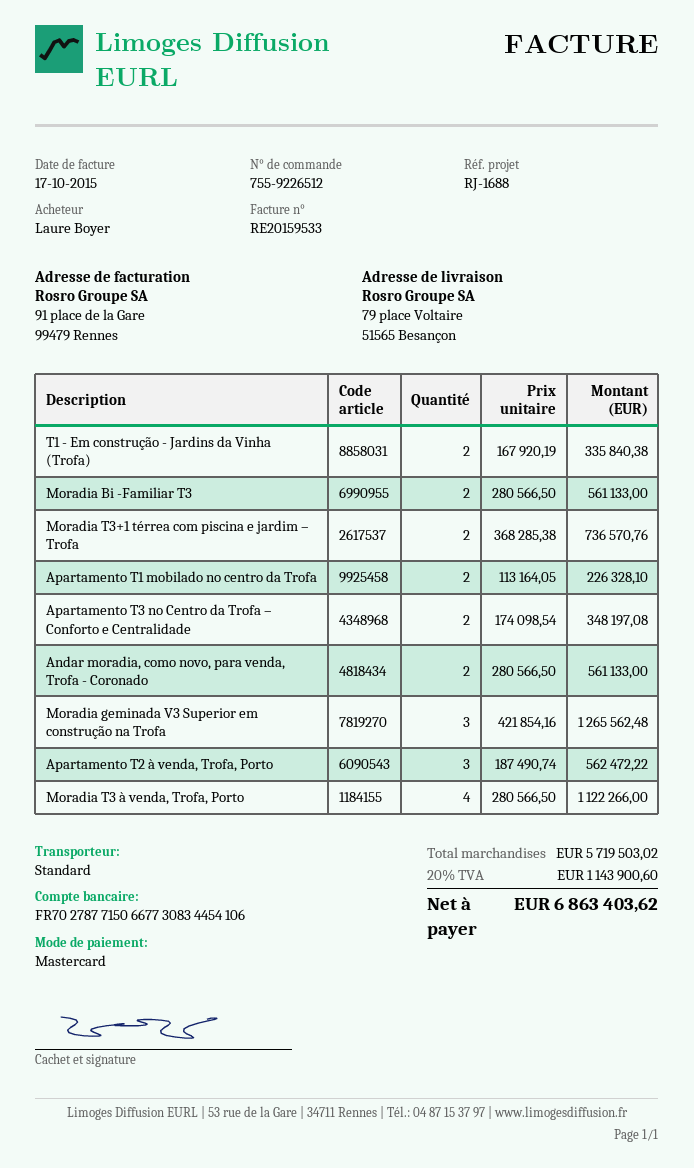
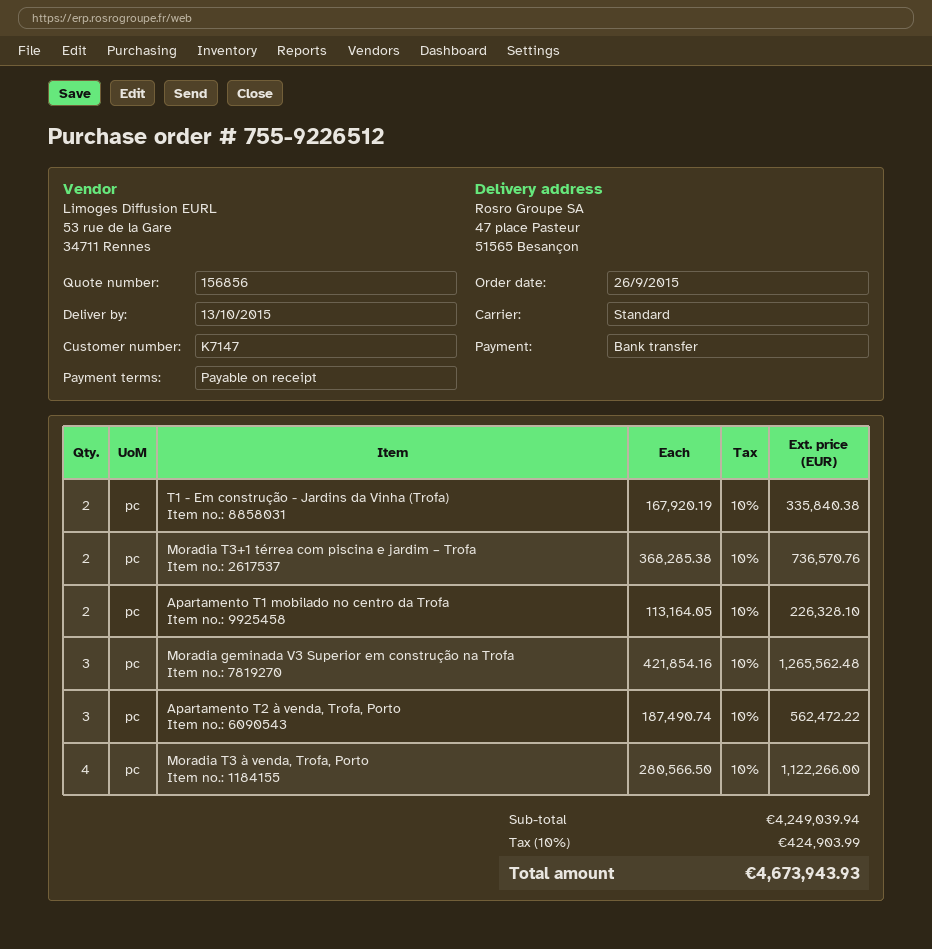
payment method: Mastercard -> bank transfer
ship to: 79 place Voltaire, 51565 Besançon -> 47 place Pasteur, 51565 Besançon
Moradia Bi -Familiar T3: 2 x 280566.50 = 561133.00 -> none
Apartamento T3 no Centro da Trofa – Conforto e Centralidade: 2 x 174098.54 = 348197.08 -> none
Andar moradia, como novo, para venda, Trofa - Coronado: 2 x 280566.50 = 561133.00 -> none
subtotal: 5719503.02 -> 4249039.94
tax: 20% = 1143900.60 -> 10% = 424903.99
total: 6863403.62 -> 4673943.93

